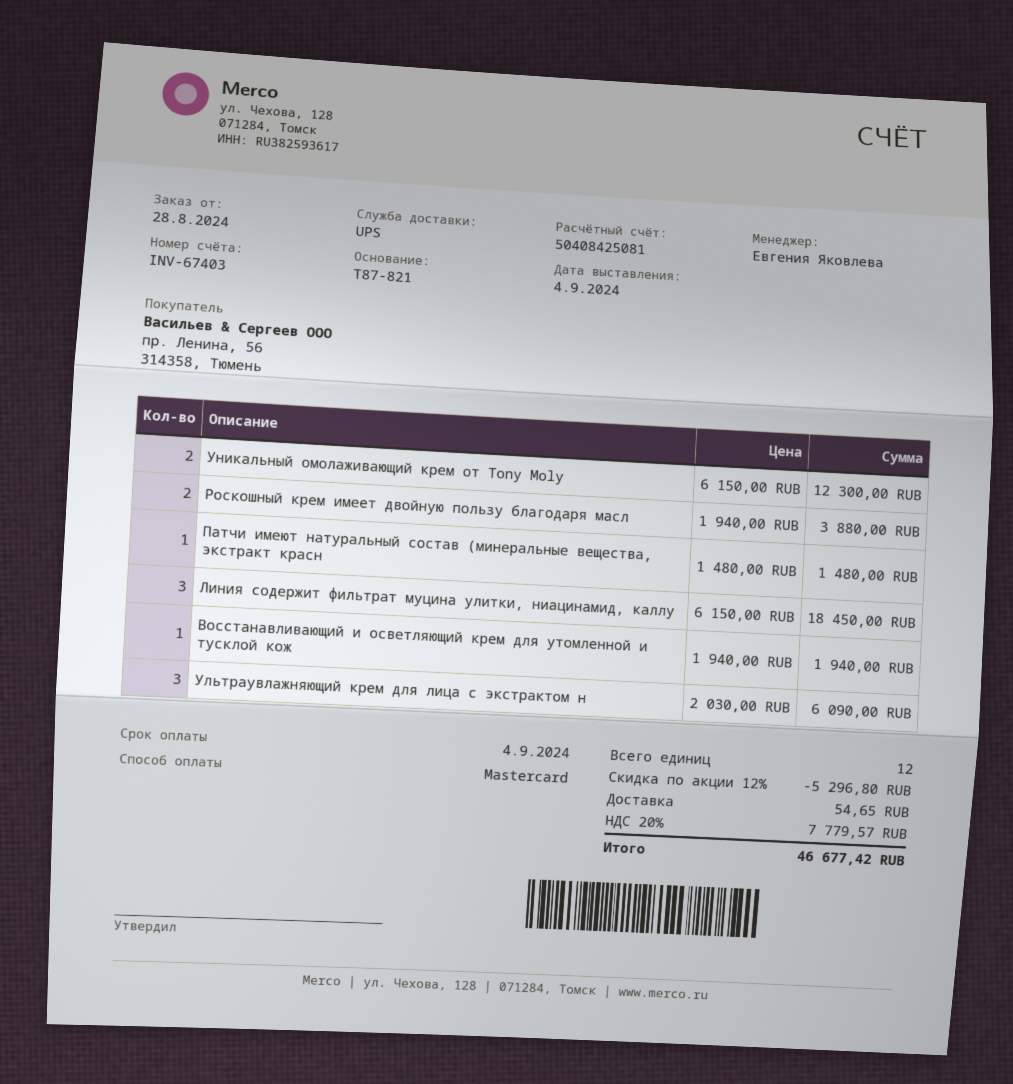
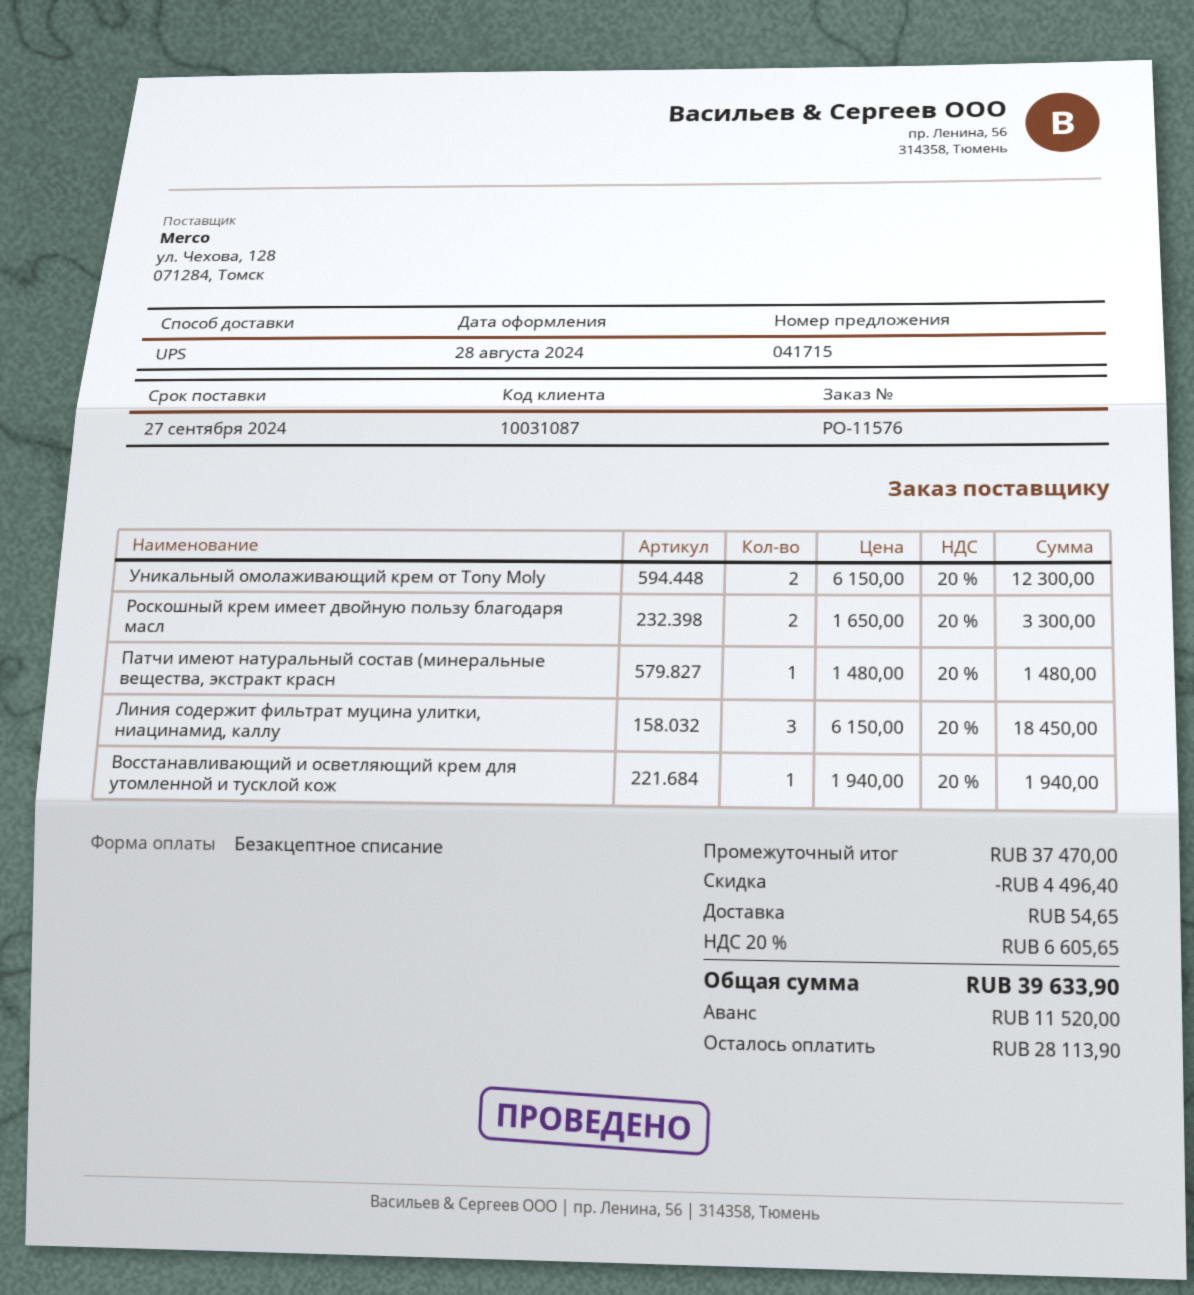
payment method: Mastercard -> direct debit
Роскошный крем имеет двойную пользу благодаря масл: 2 x 1940.00 = 3880.00 -> 2 x 1650.00 = 3300.00
Ультраувлажняющий крем для лица с экстрактом н: 3 x 2030.00 = 6090.00 -> none
discount: 5296.80 -> 4496.40
tax: 20% = 7779.57 -> 20% = 6605.65
total: 46677.42 -> 39633.90

